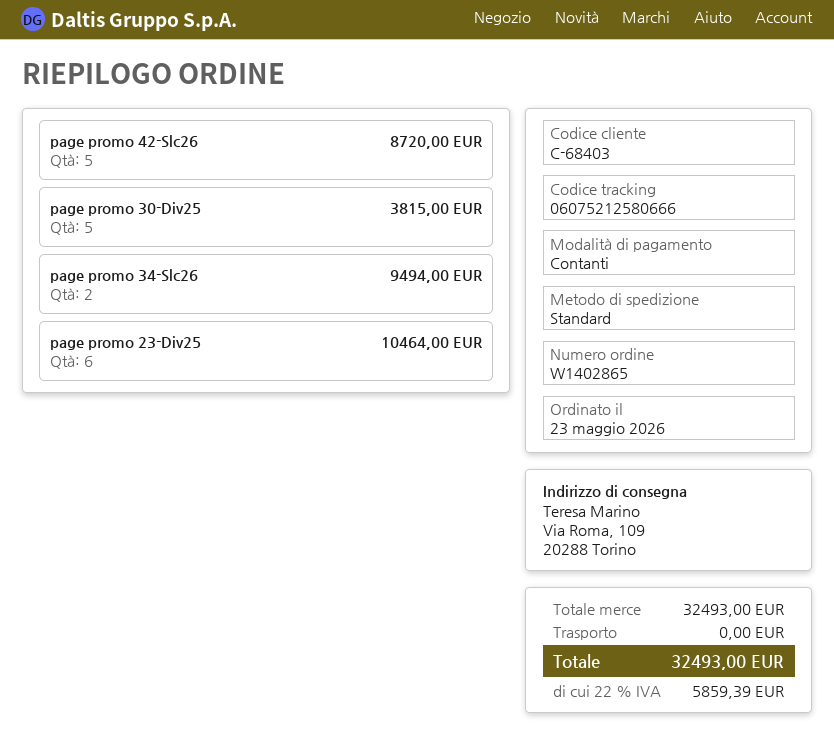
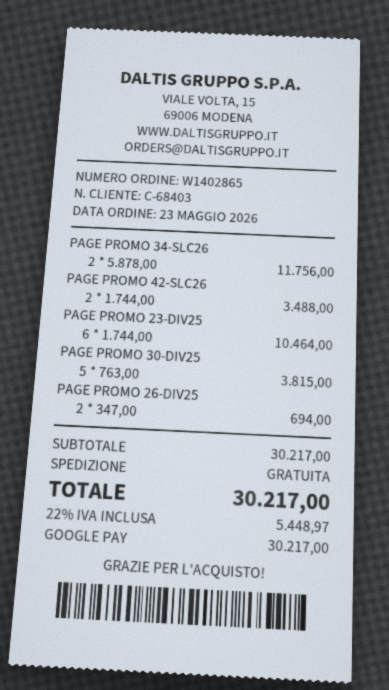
payment method: cash -> Google Pay
page promo 42-Slc26: 5 for 8720.00 -> 2 for 3488.00
page promo 34-Slc26: 2 for 9494.00 -> 2 for 11756.00
PAGE PROMO 26-DIV25: none -> 2 for 694.00
subtotal: 32493.00 -> 30217.00
tax: 22% = 5859.39 -> 22% = 5448.97
total: 32493.00 -> 30217.00

